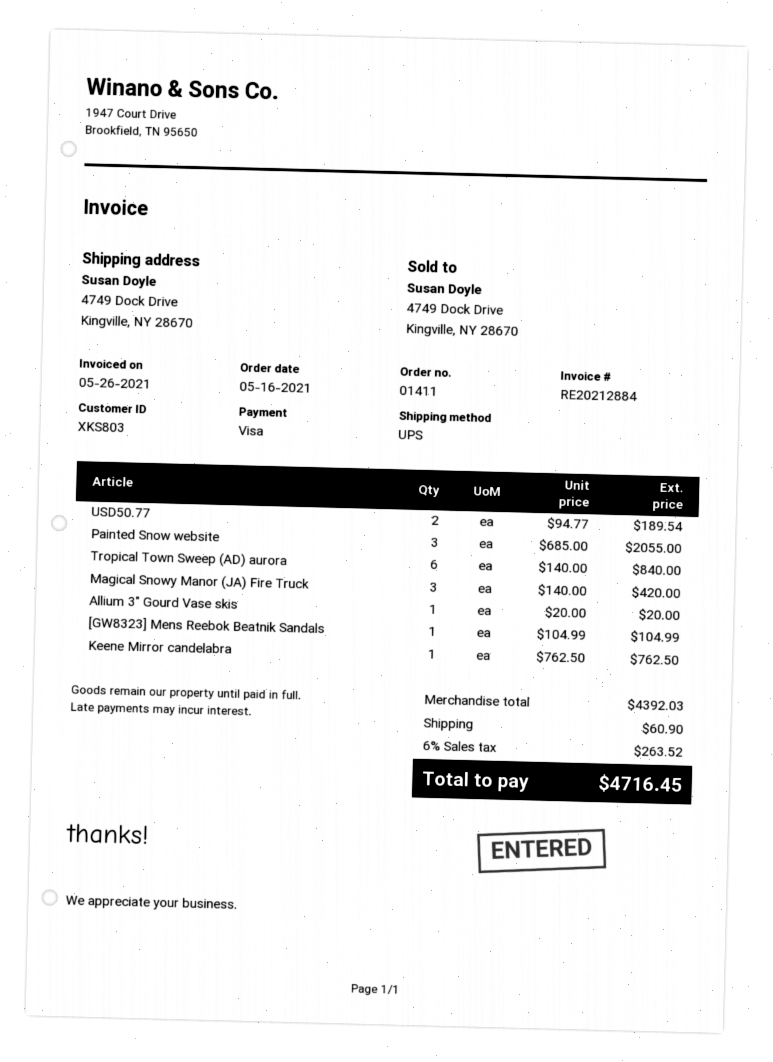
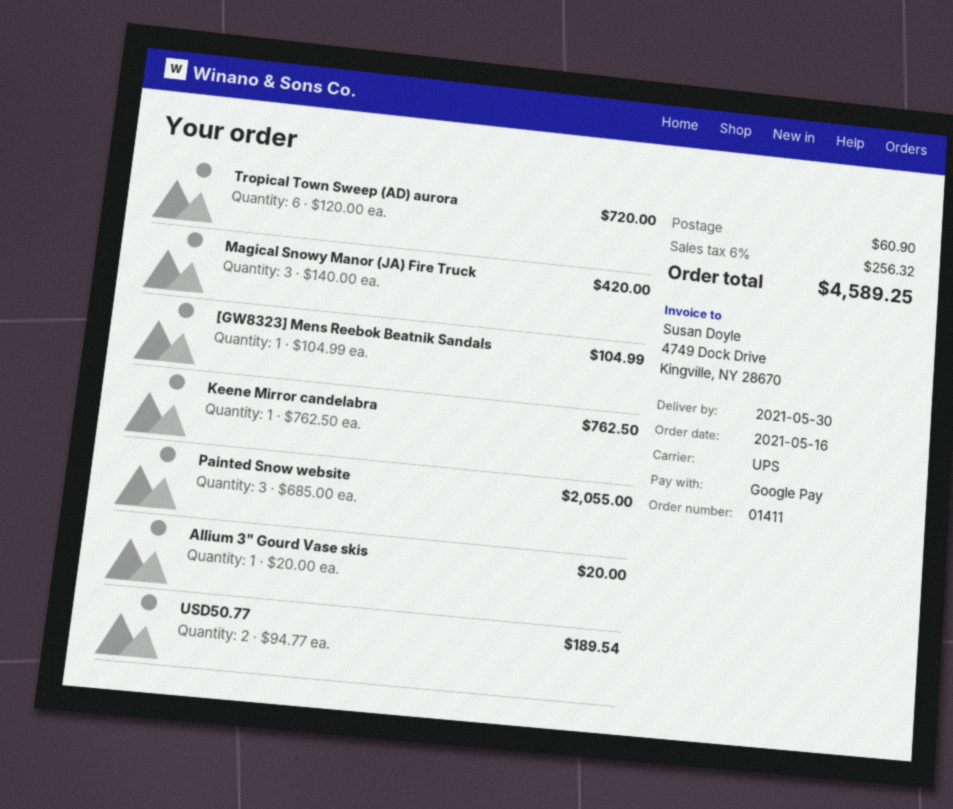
payment method: Visa -> Google Pay
Tropical Town Sweep (AD) aurora: 6 x 140.00 = 840.00 -> 6 x 120.00 = 720.00
tax: 6% = 263.52 -> 6% = 256.32
total: 4716.45 -> 4589.25

